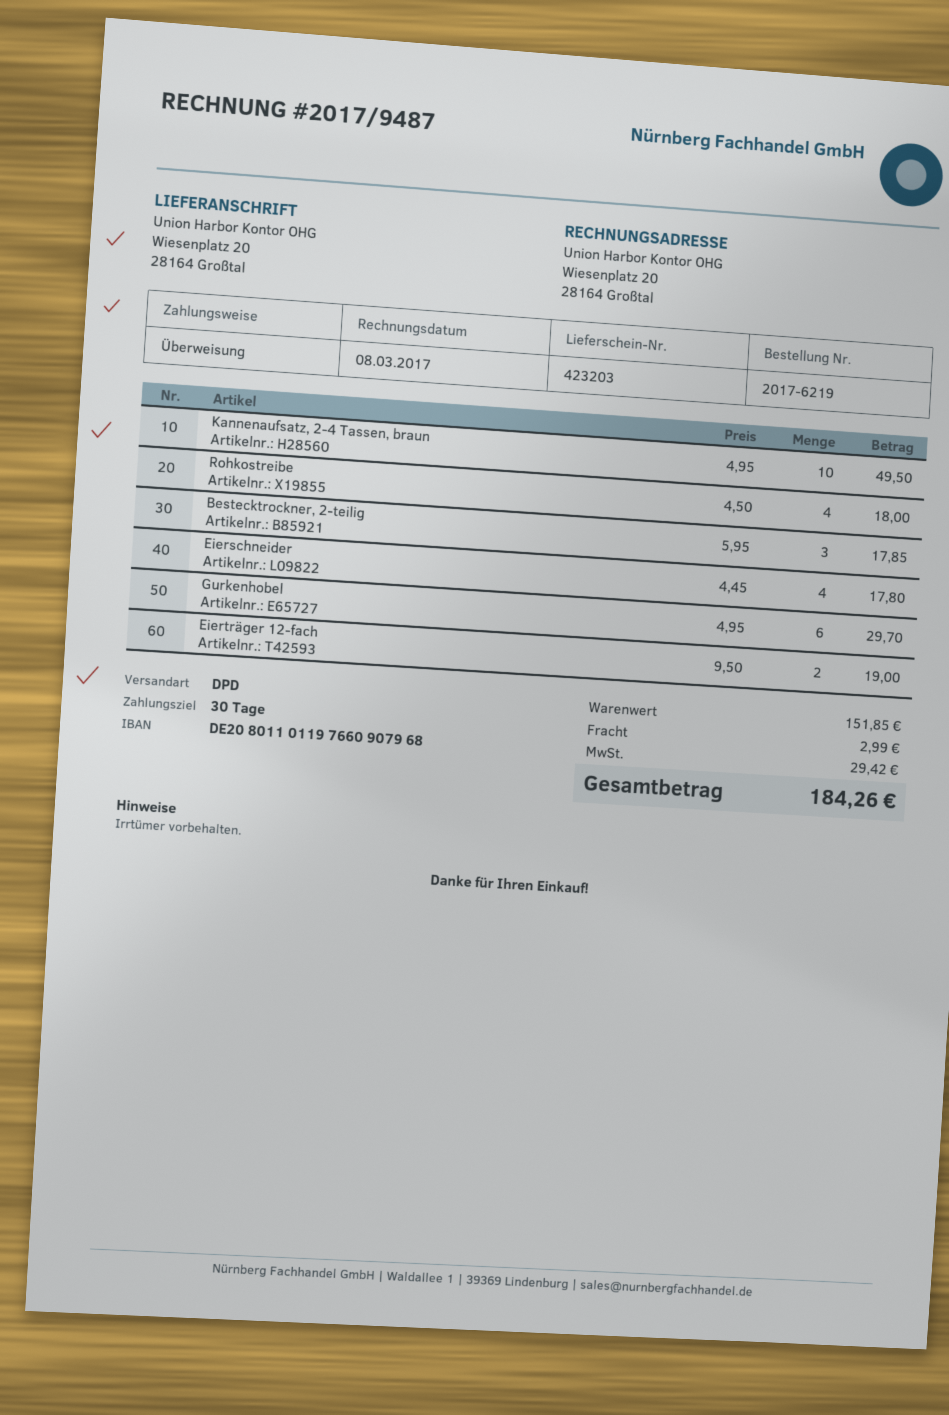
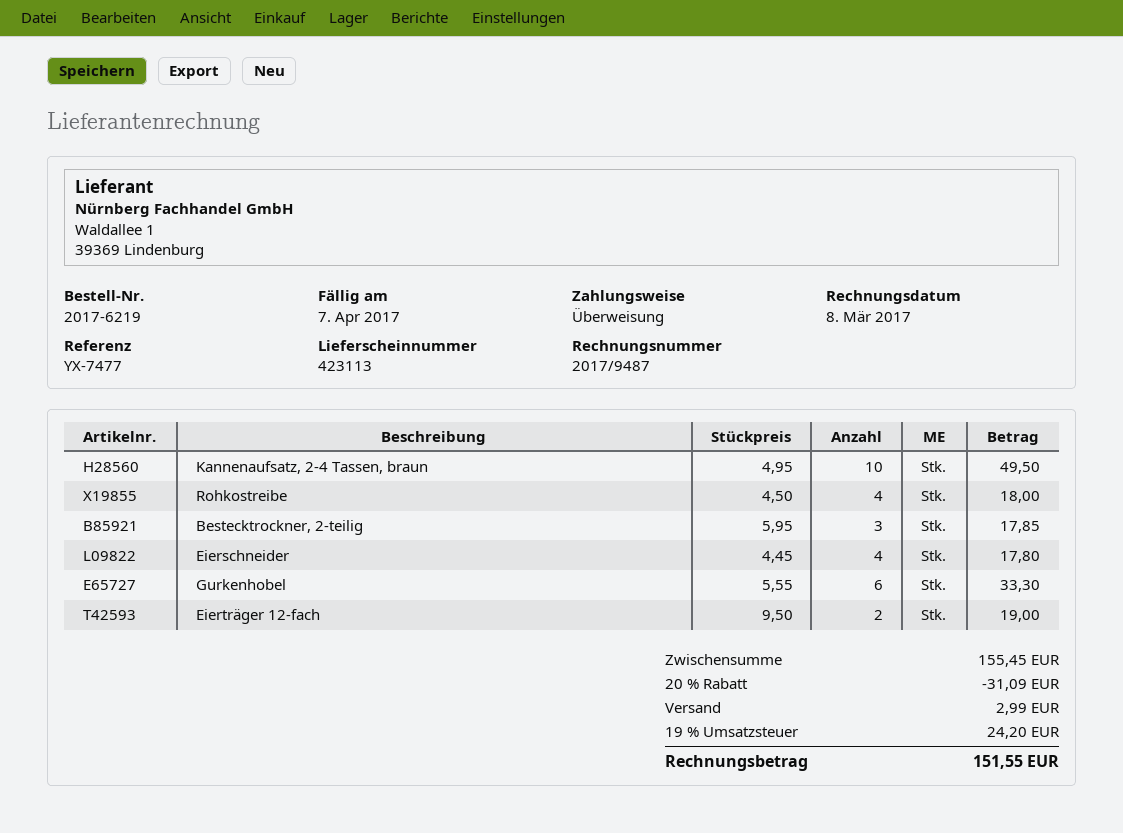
delivery note number: 423203 -> 423113
Gurkenhobel: 6 x 4.95 = 29.70 -> 6 x 5.55 = 33.30
subtotal: 151.85 -> 155.45
discount: none -> 20% = 31.09
tax: 29.42 -> 24.20
total: 184.26 -> 151.55

